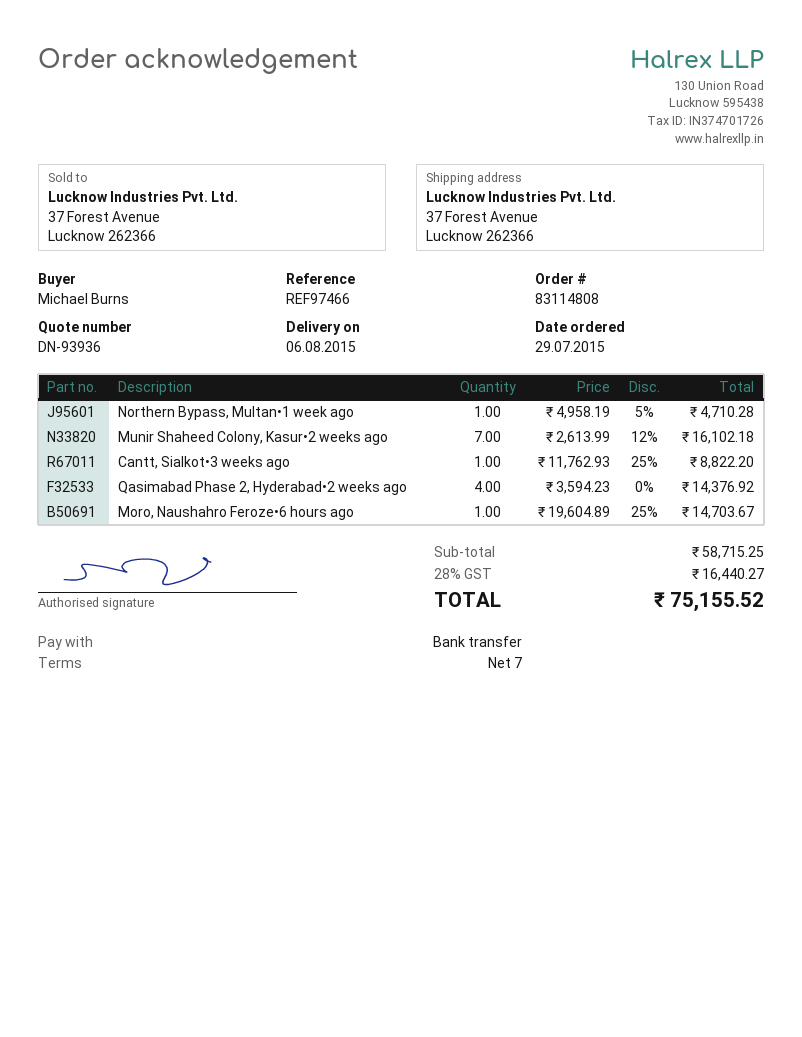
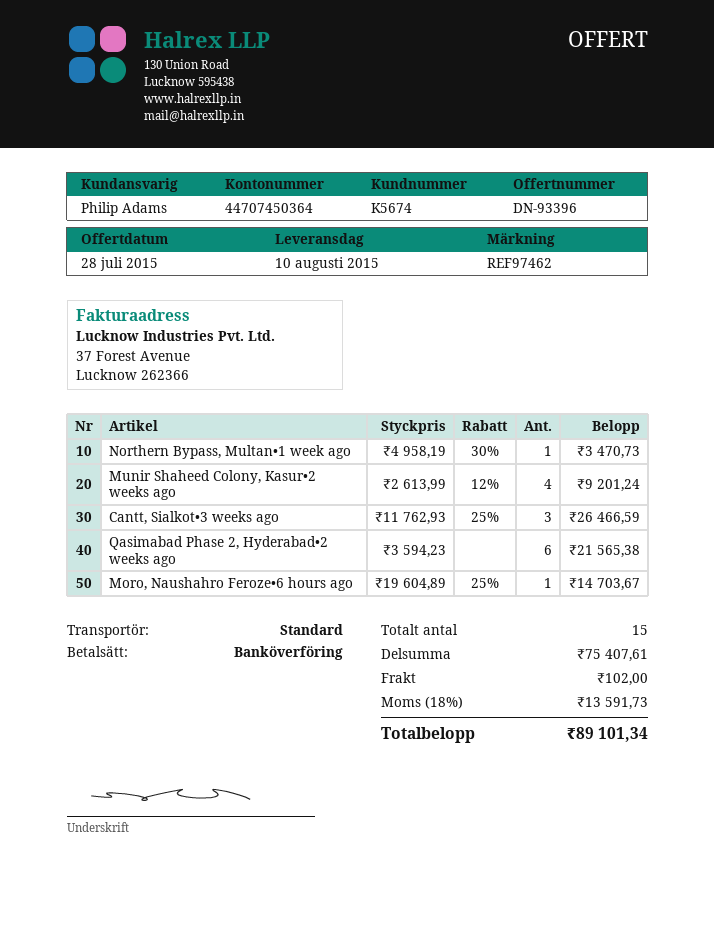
quote number: DN-93936 -> DN-93396
delivery date: 2015-08-06 -> 2015-08-10
reference: REF97466 -> REF97462
Northern Bypass, Multan•1 week ago: 1 x 4958.19 - 5% = 4710.28 -> 1 x 4958.19 - 30% = 3470.73
Munir Shaheed Colony, Kasur•2 weeks ago: 7 x 2613.99 - 12% = 16102.18 -> 4 x 2613.99 - 12% = 9201.24
Cantt, Sialkot•3 weeks ago: 1 x 11762.93 - 25% = 8822.20 -> 3 x 11762.93 - 25% = 26466.59
Qasimabad Phase 2, Hyderabad•2 weeks ago: 4 x 3594.23 = 14376.92 -> 6 x 3594.23 = 21565.38
subtotal: 58715.25 -> 75407.61
shipping: none -> 102.00
tax: 28% = 16440.27 -> 18% = 13591.73
total: 75155.52 -> 89101.34

